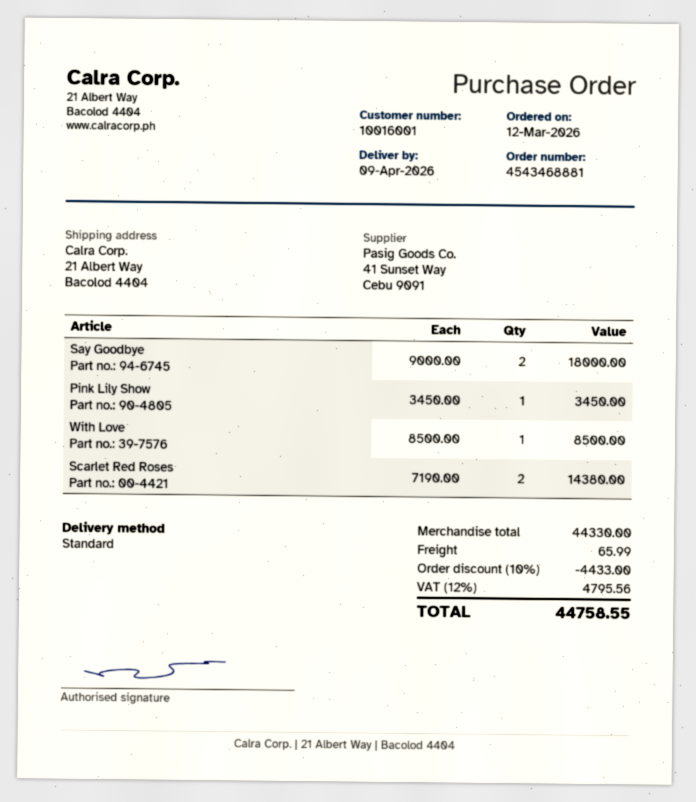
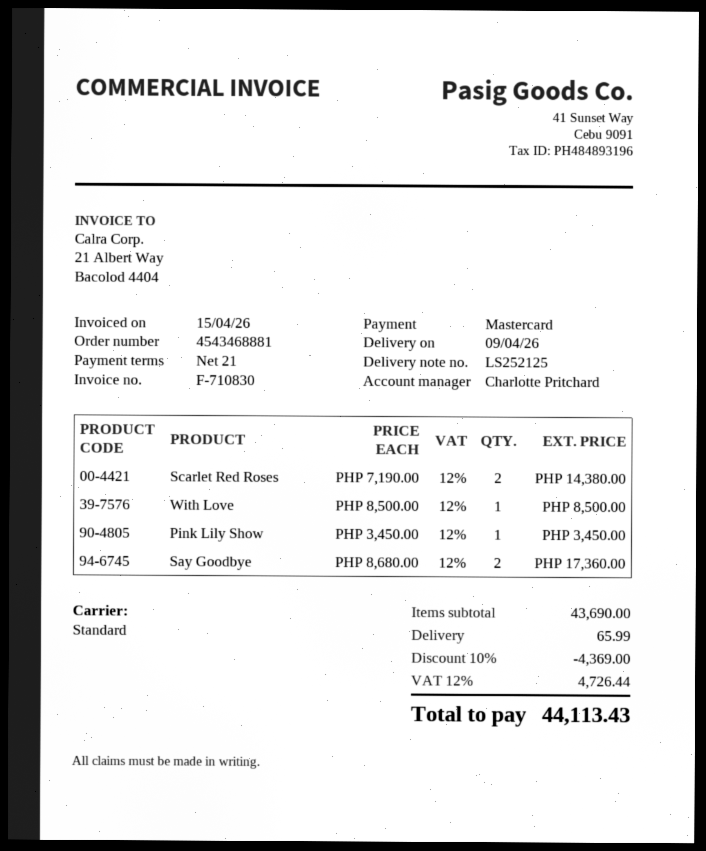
Say Goodbye: 2 x 9000.00 = 18000.00 -> 2 x 8680.00 = 17360.00
subtotal: 44330.00 -> 43690.00
discount: 10% = 4433.00 -> 10% = 4369.00
tax: 12% = 4795.56 -> 12% = 4726.44
total: 44758.55 -> 44113.43

